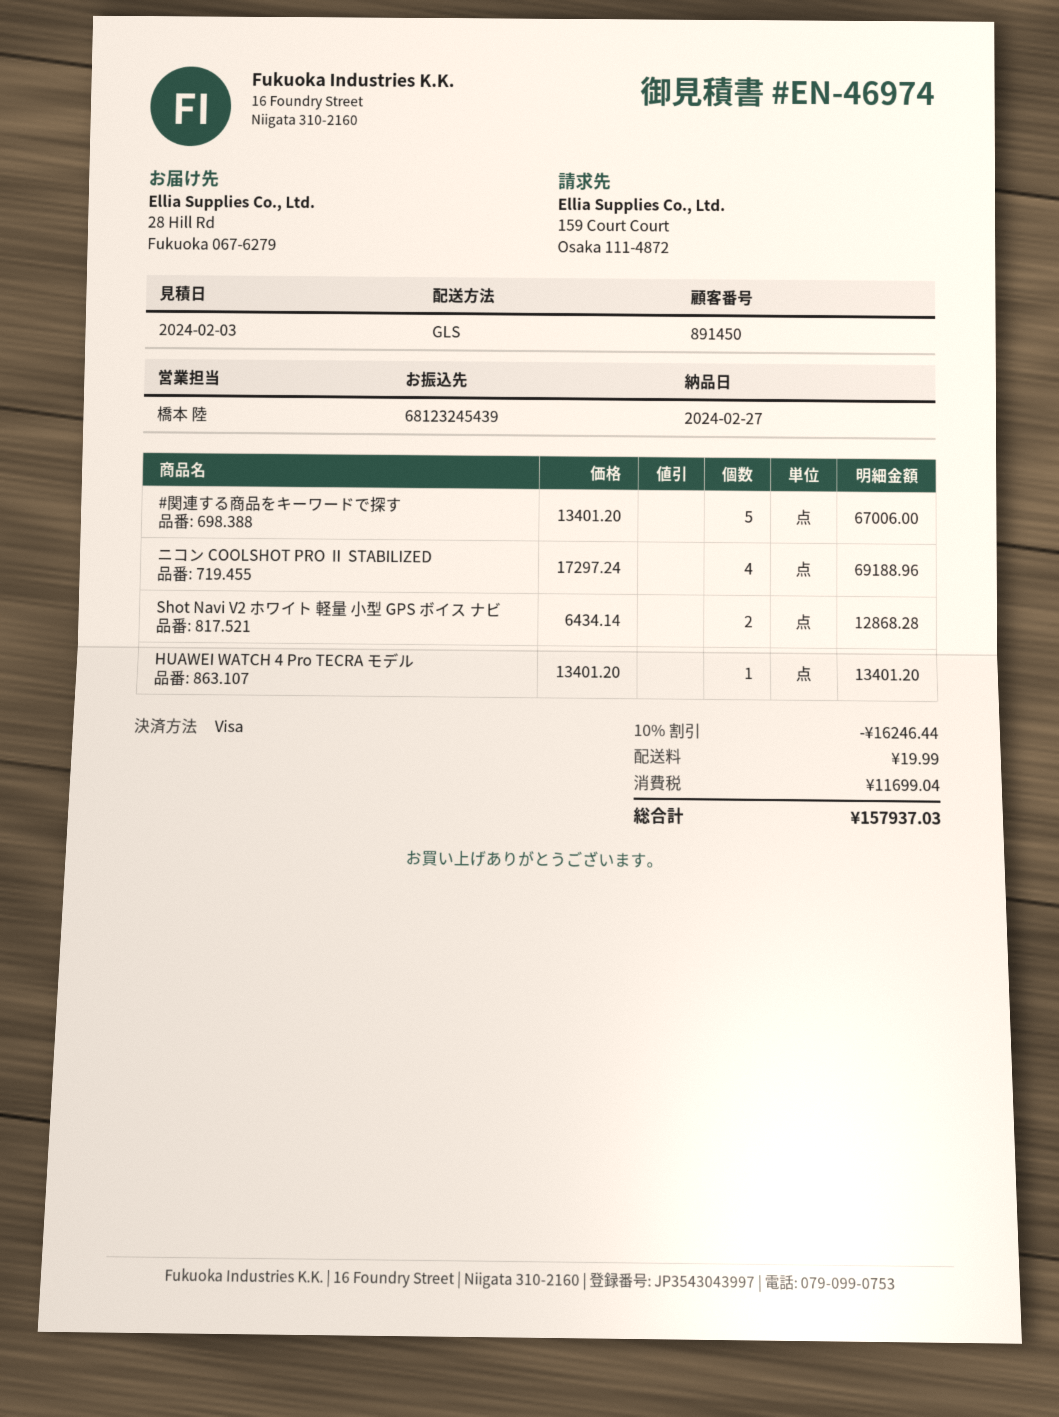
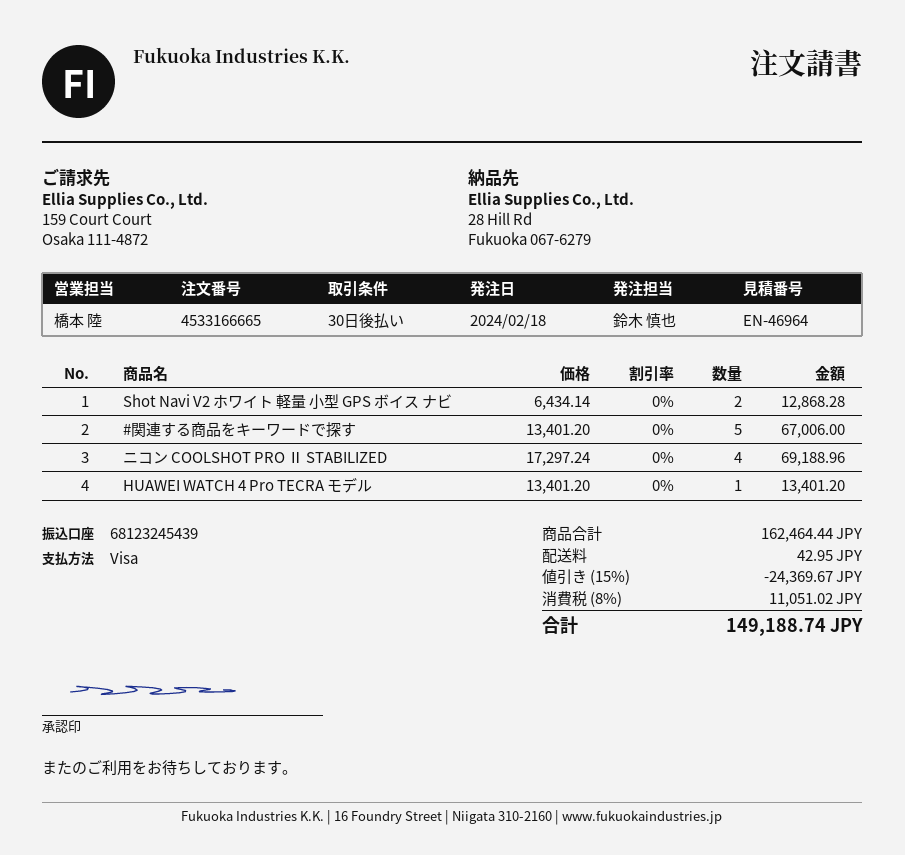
quote number: EN-46974 -> EN-46964
discount: 10% = 16246.44 -> 15% = 24369.67
shipping: 19.99 -> 42.95
tax: 11699.04 -> 11051.02
total: 157937.03 -> 149188.74

